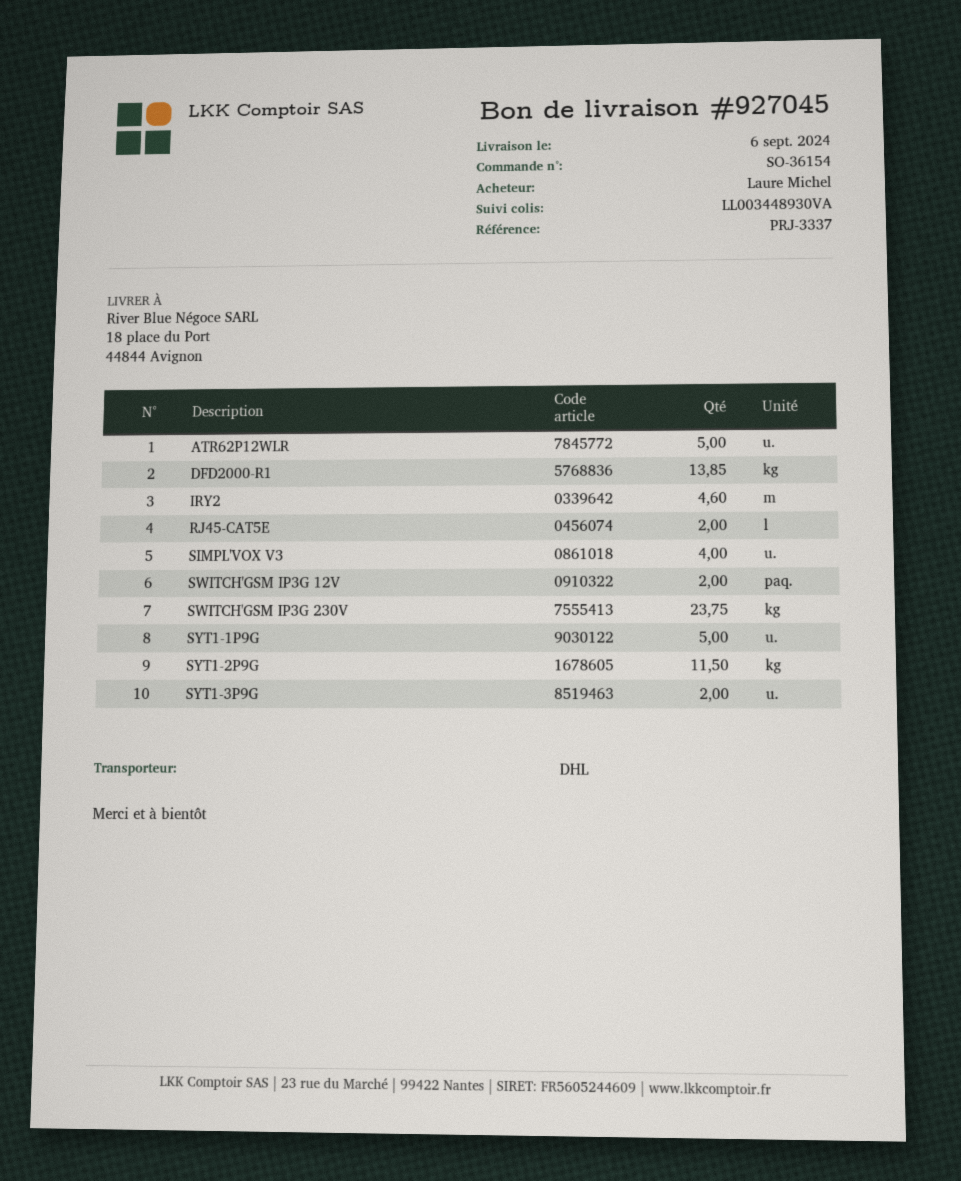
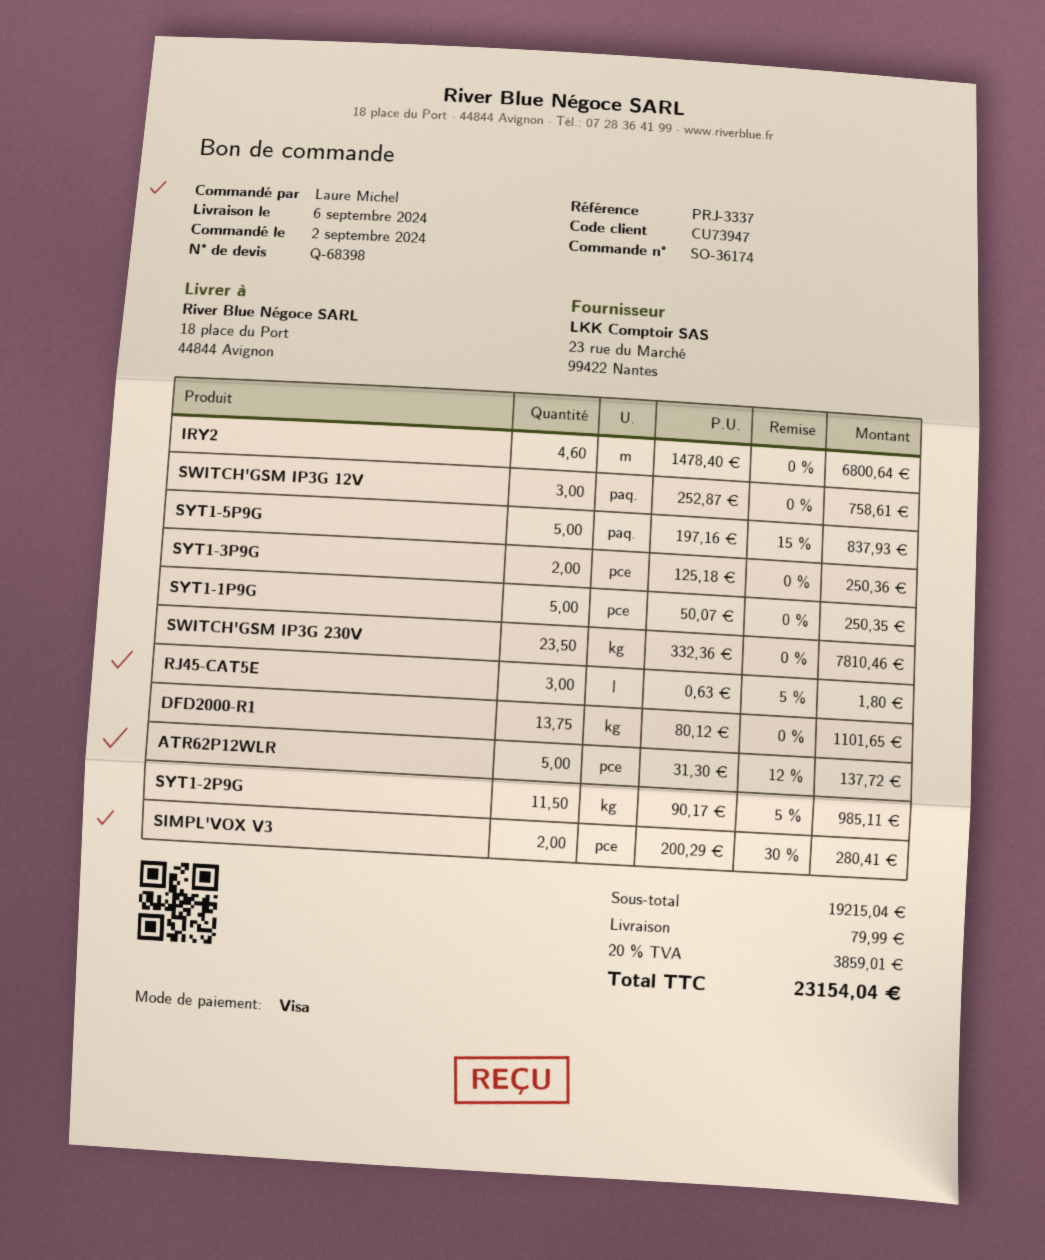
order number: SO-36154 -> SO-36174
DFD2000-R1: 13.85 -> 13.75
RJ45-CAT5E: 2 -> 3
SIMPL'VOX V3: 4 -> 2
SWITCH'GSM IP3G 12V: 2 -> 3
SWITCH'GSM IP3G 230V: 23.75 -> 23.5
SYT1-5P9G: none -> 5

